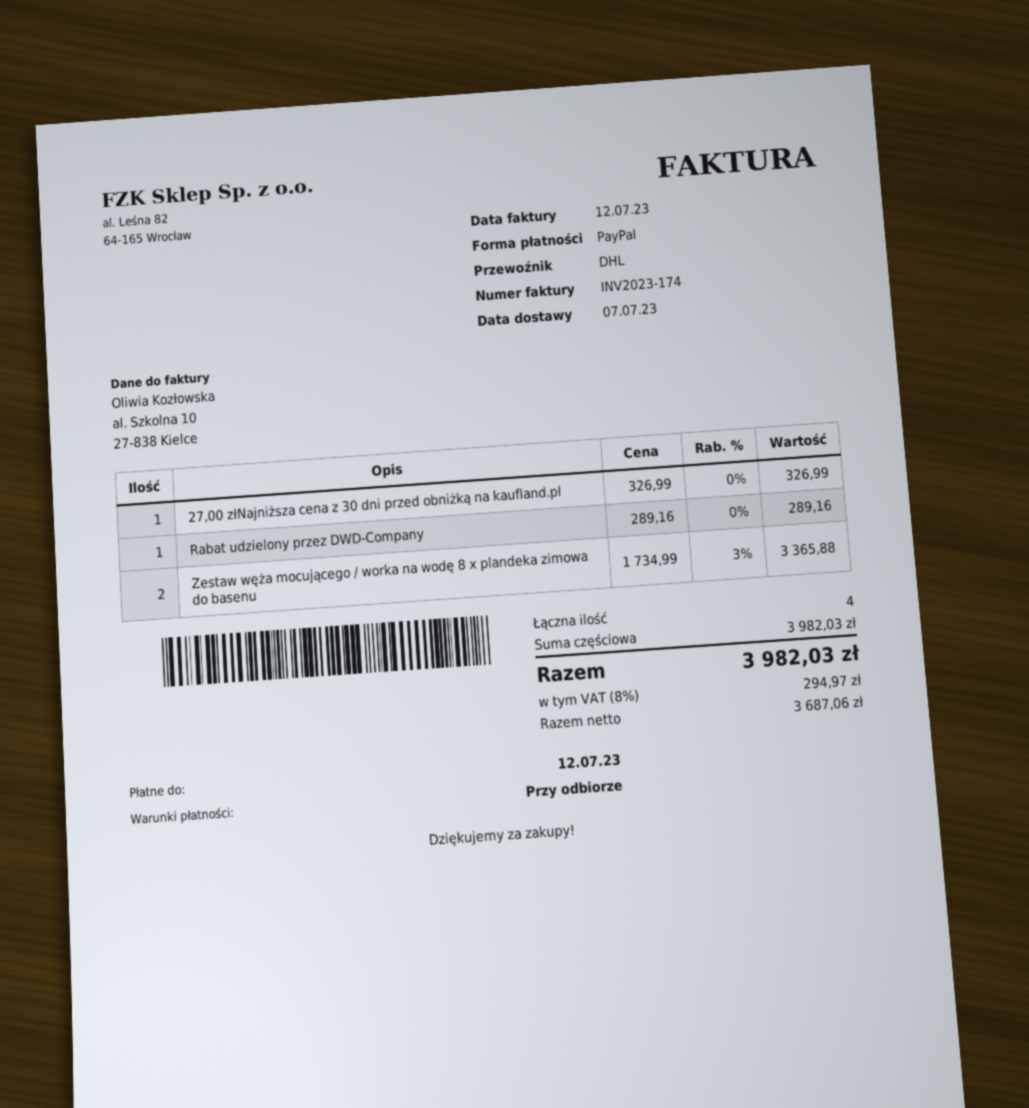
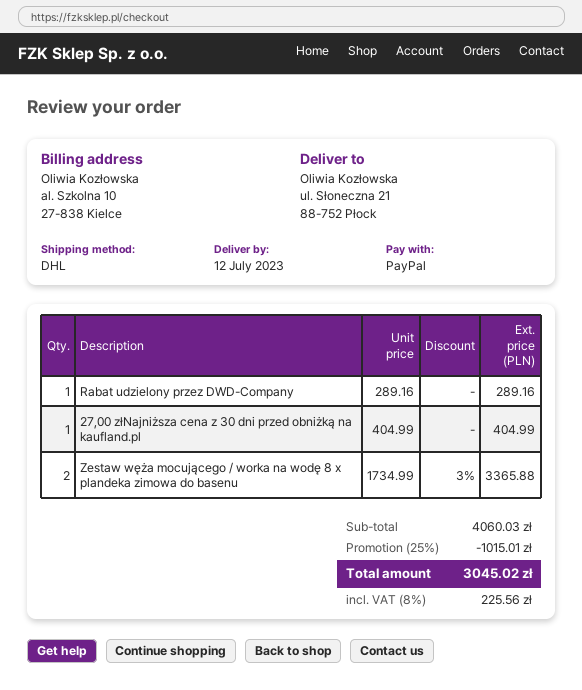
delivery date: 2023-07-07 -> 2023-07-12
27,00 złNajniższa cena z 30 dni przed obniżką na kaufland.pl: 1 x 326.99 = 326.99 -> 1 x 404.99 = 404.99
subtotal: 3982.03 -> 4060.03
discount: none -> 25% = 1015.01
tax: 8% = 294.97 -> 8% = 225.56
total: 3982.03 -> 3045.02

